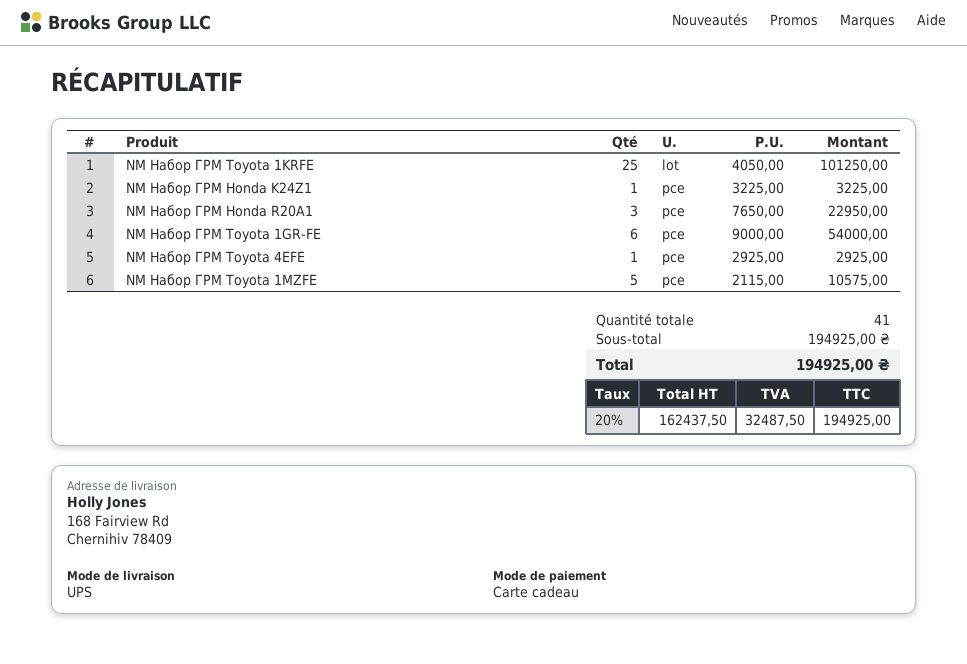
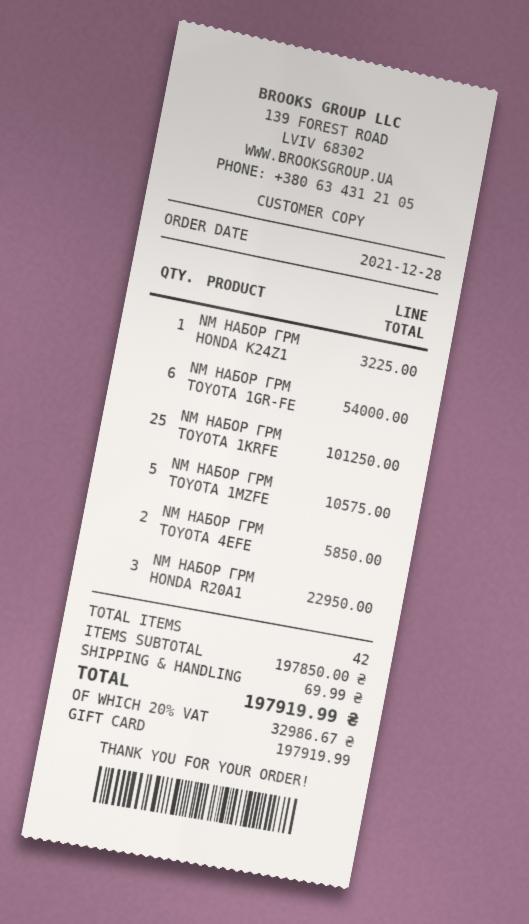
NM Набор ГРМ Toyota 4EFE: 1 for 2925.00 -> 2 for 5850.00
total quantity: 41 -> 42
subtotal: 194925.00 -> 197850.00
shipping: none -> 69.99
tax: 20% = 32487.50 -> 20% = 32986.67
total: 194925.00 -> 197919.99

